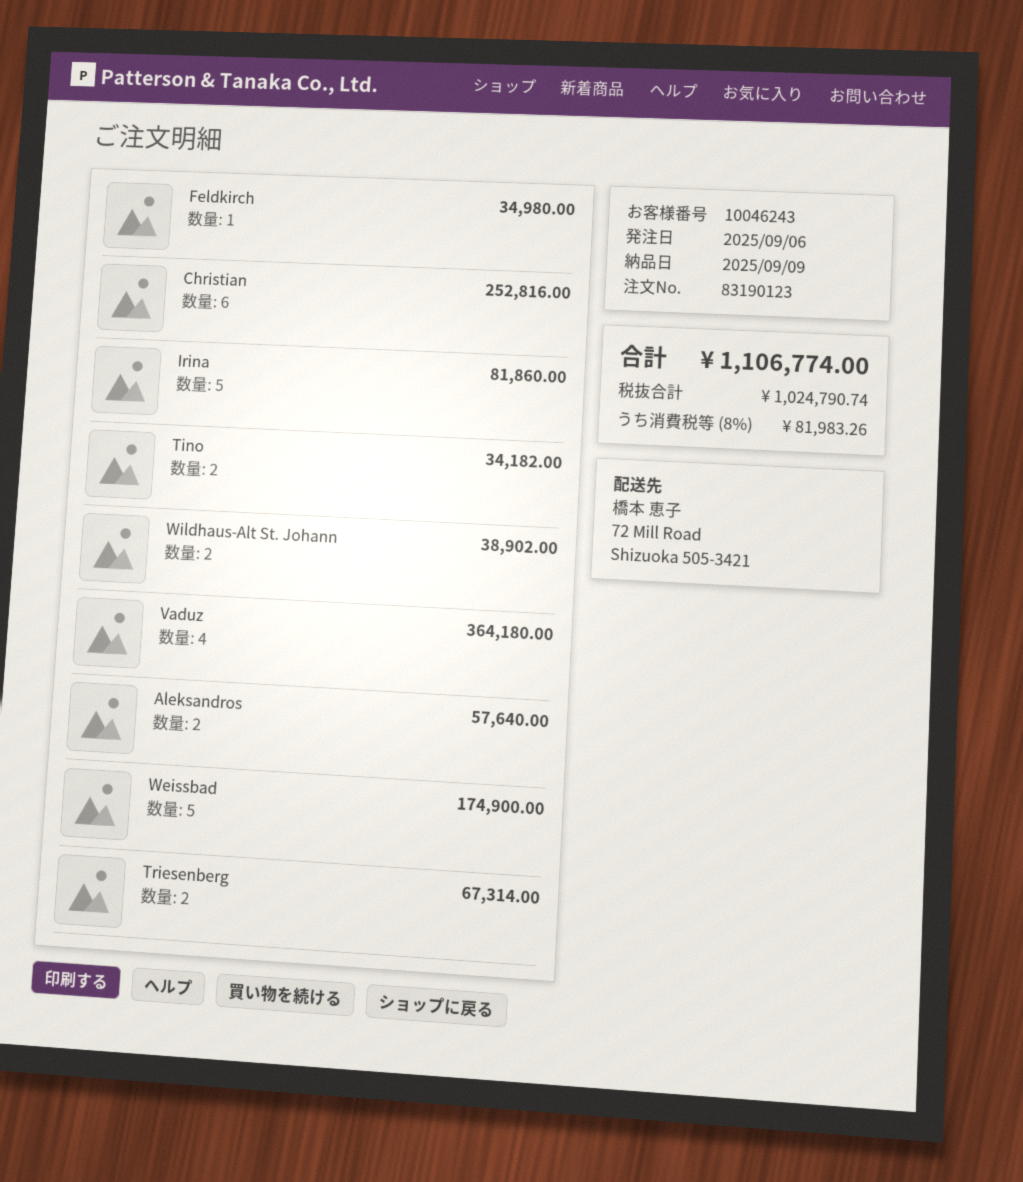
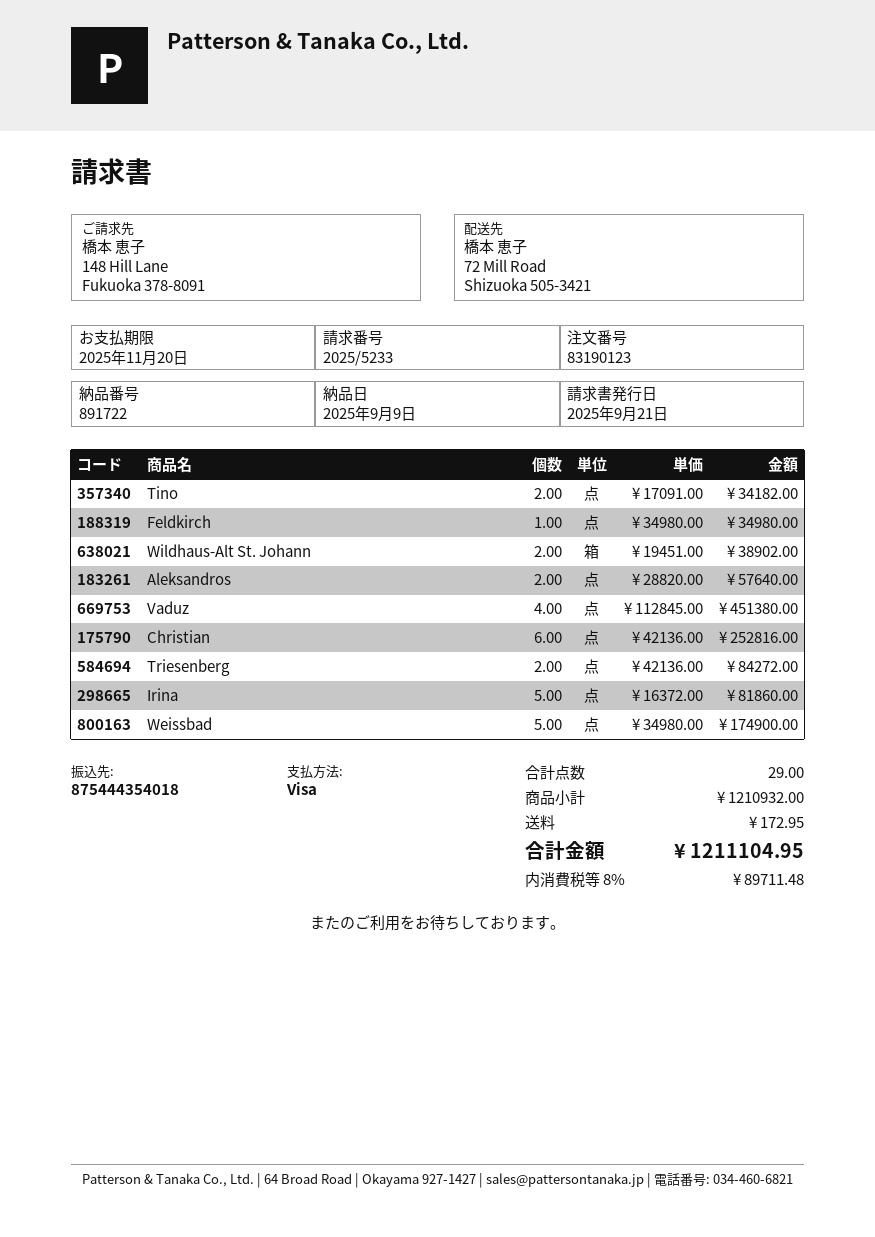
Vaduz: 4 for 364180.00 -> 4 for 451380.00
Triesenberg: 2 for 67314.00 -> 2 for 84272.00
shipping: none -> 172.95
tax: 8% = 81983.26 -> 8% = 89711.48
total: 1106774.00 -> 1211104.95

